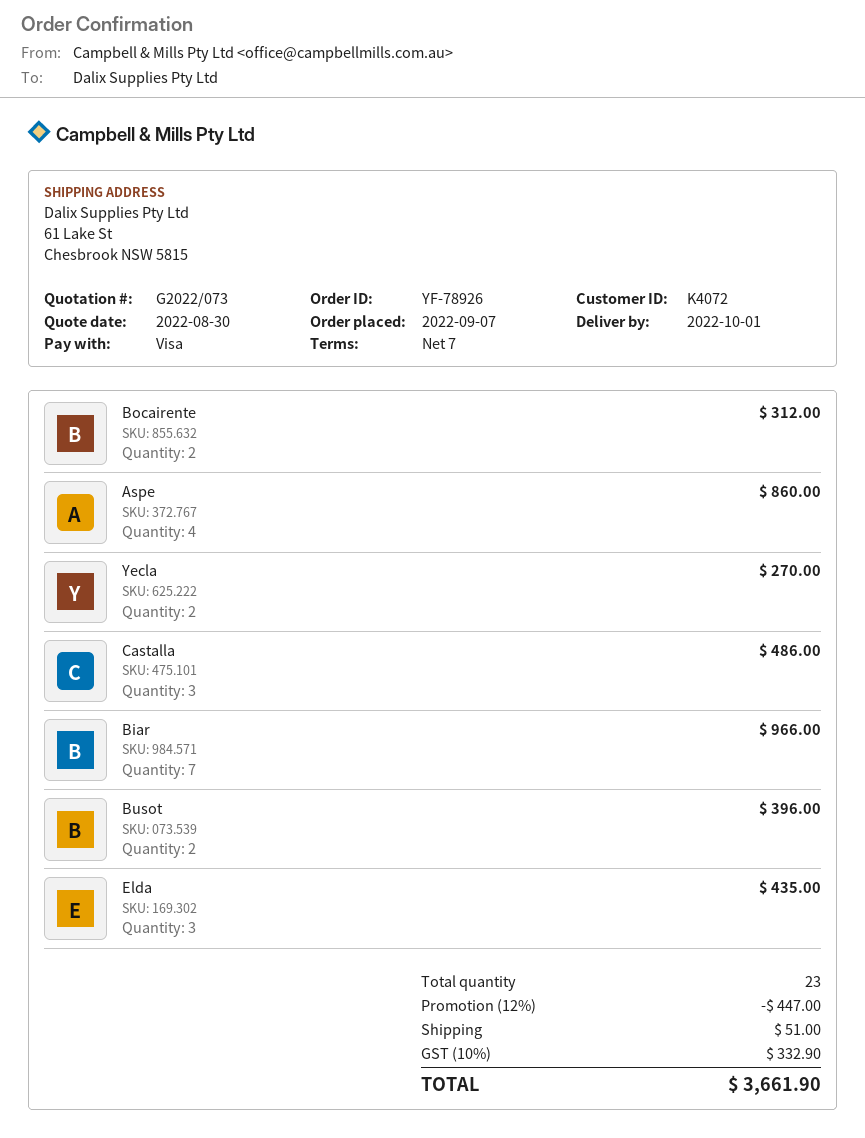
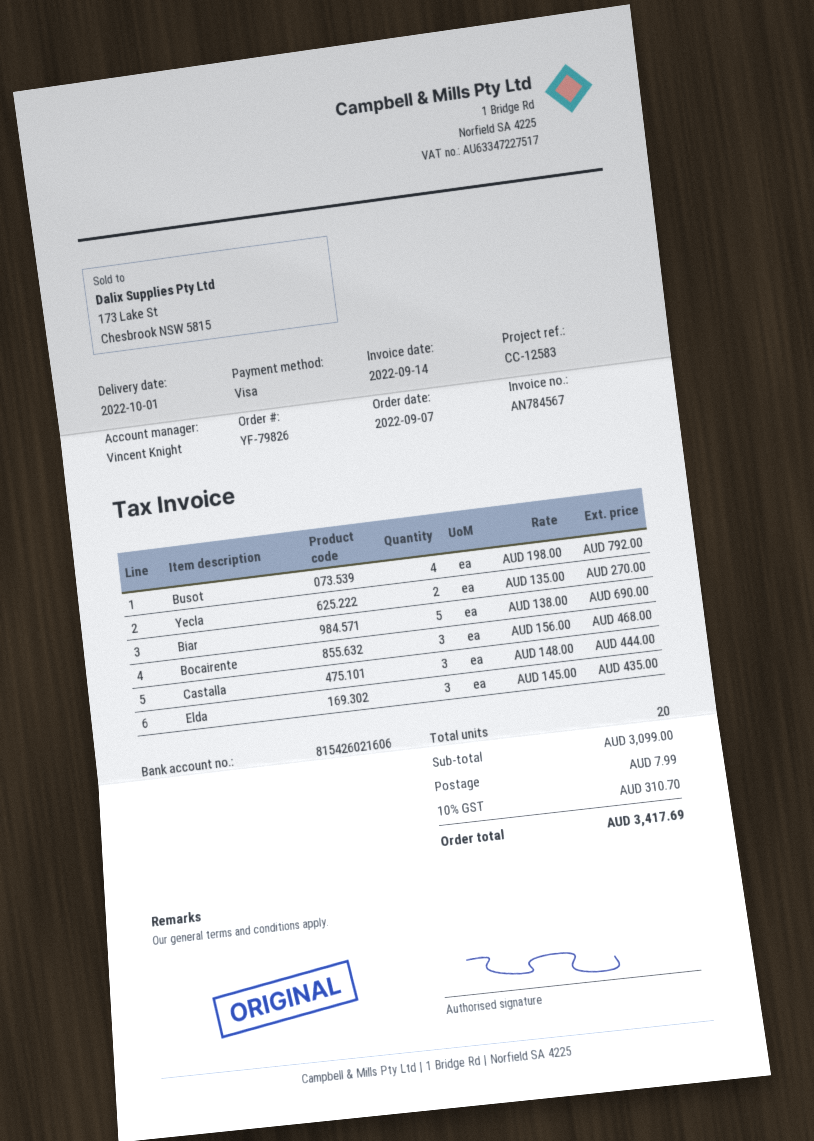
order number: YF-78926 -> YF-79826
Bocairente: 2 for 312.00 -> 3 for 468.00
Aspe: 4 for 860.00 -> none
Castalla: 3 for 486.00 -> 3 for 444.00
Biar: 7 for 966.00 -> 5 for 690.00
Busot: 2 for 396.00 -> 4 for 792.00
total quantity: 23 -> 20
discount: 12% = 447.00 -> none
shipping: 51.00 -> 7.99
tax: 10% = 332.90 -> 10% = 310.70
total: 3661.90 -> 3417.69

